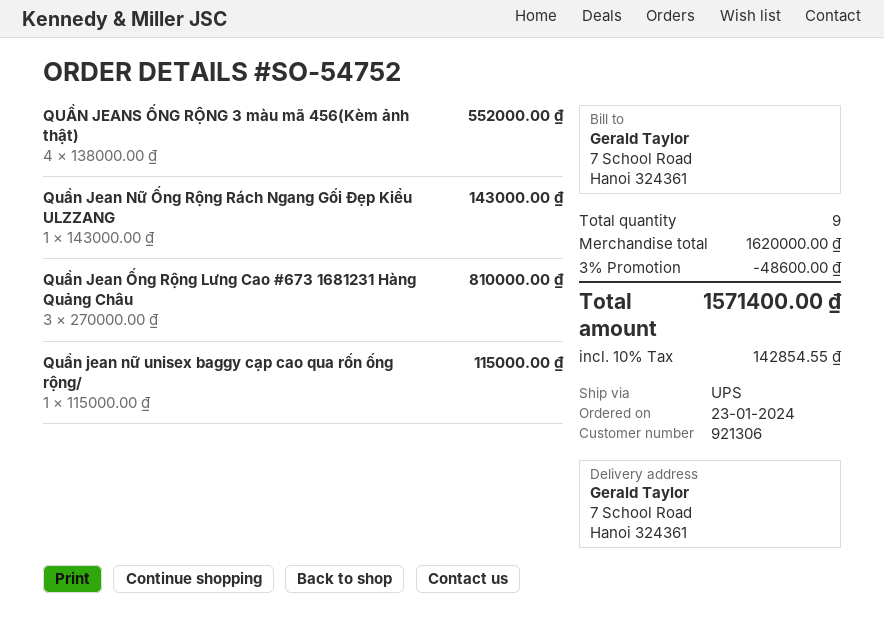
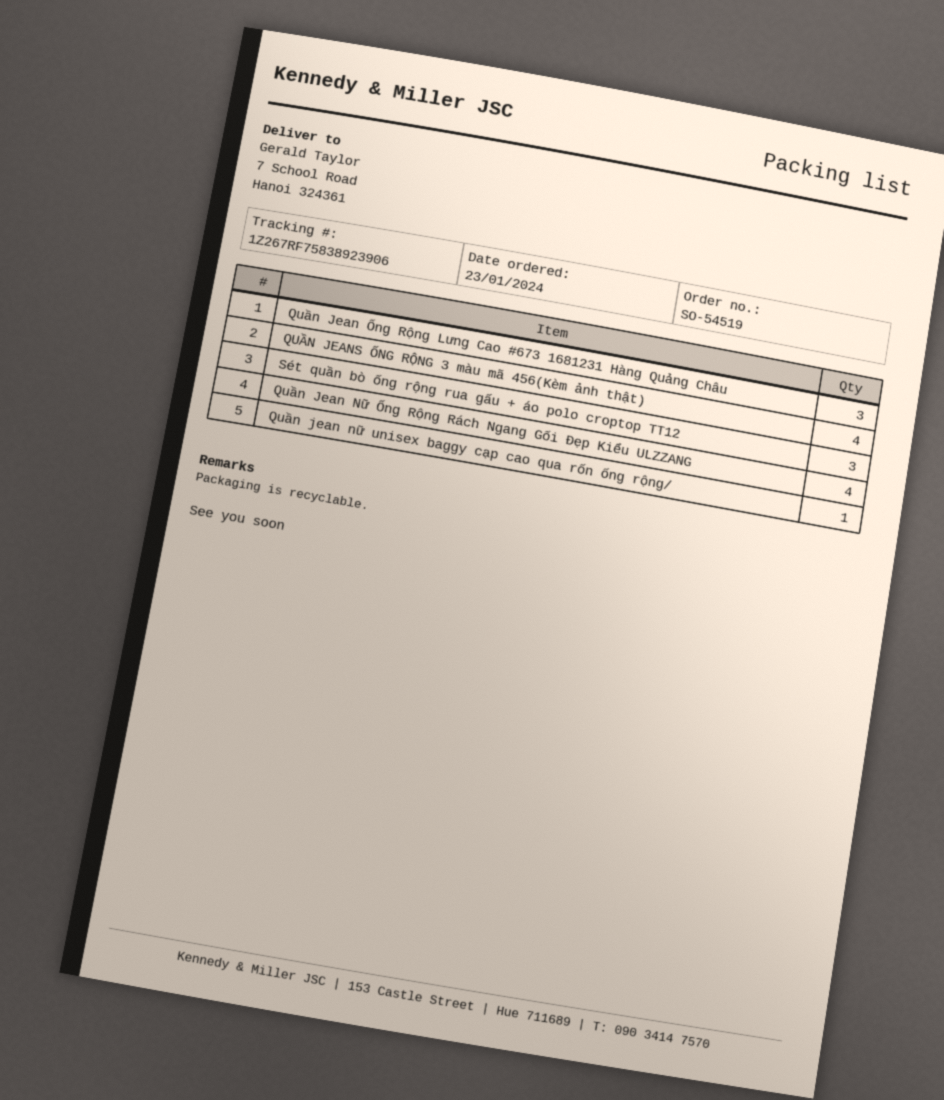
order number: SO-54752 -> SO-54519
Quần Jean Nữ Ống Rộng Rách Ngang Gối Đẹp Kiểu ULZZANG: 1 -> 4
Sét quần bò ống rộng rua gấu + áo polo croptop TT12: none -> 3

